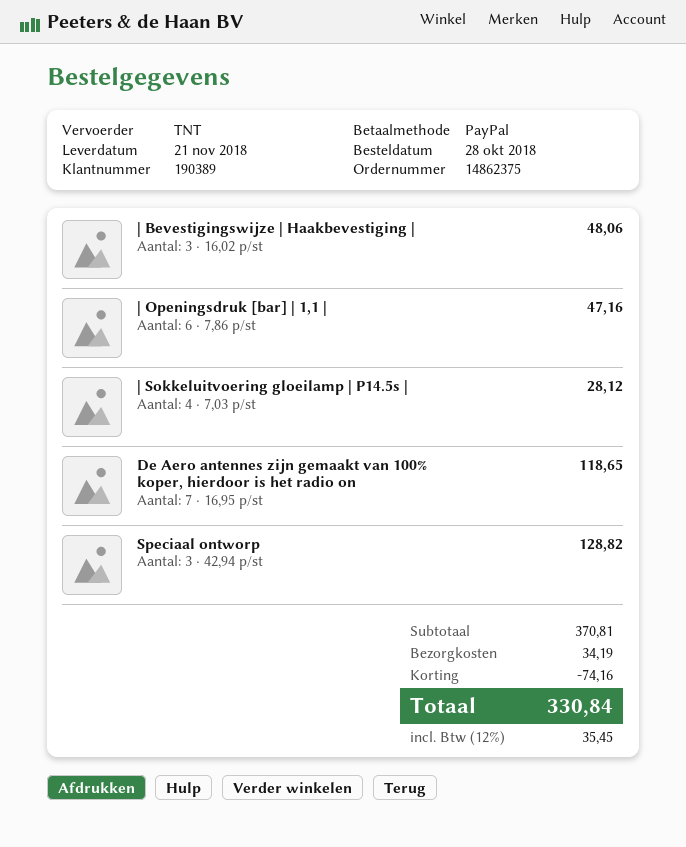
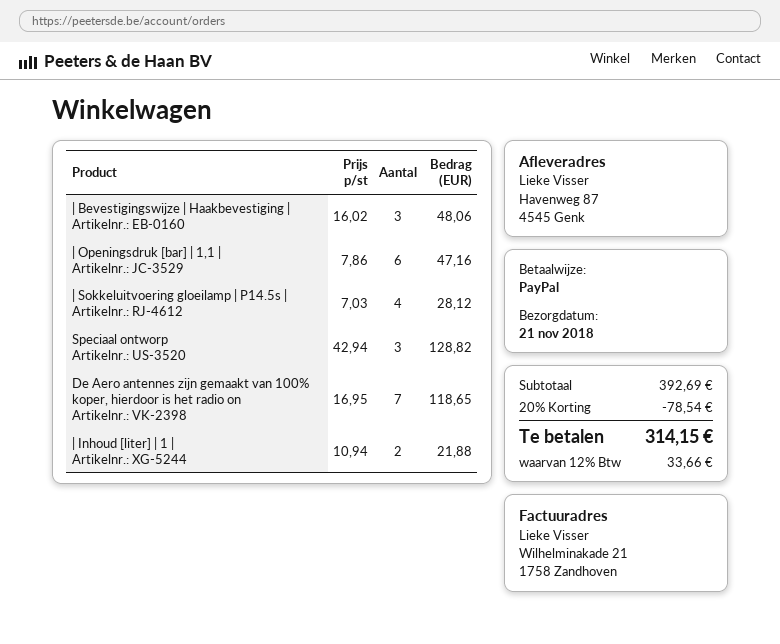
| Inhoud [liter] | 1 |: none -> 2 x 10.94 = 21.88
subtotal: 370.81 -> 392.69
discount: 74.16 -> 78.54
shipping: 34.19 -> none
tax: 12% = 35.45 -> 12% = 33.66
total: 330.84 -> 314.15

